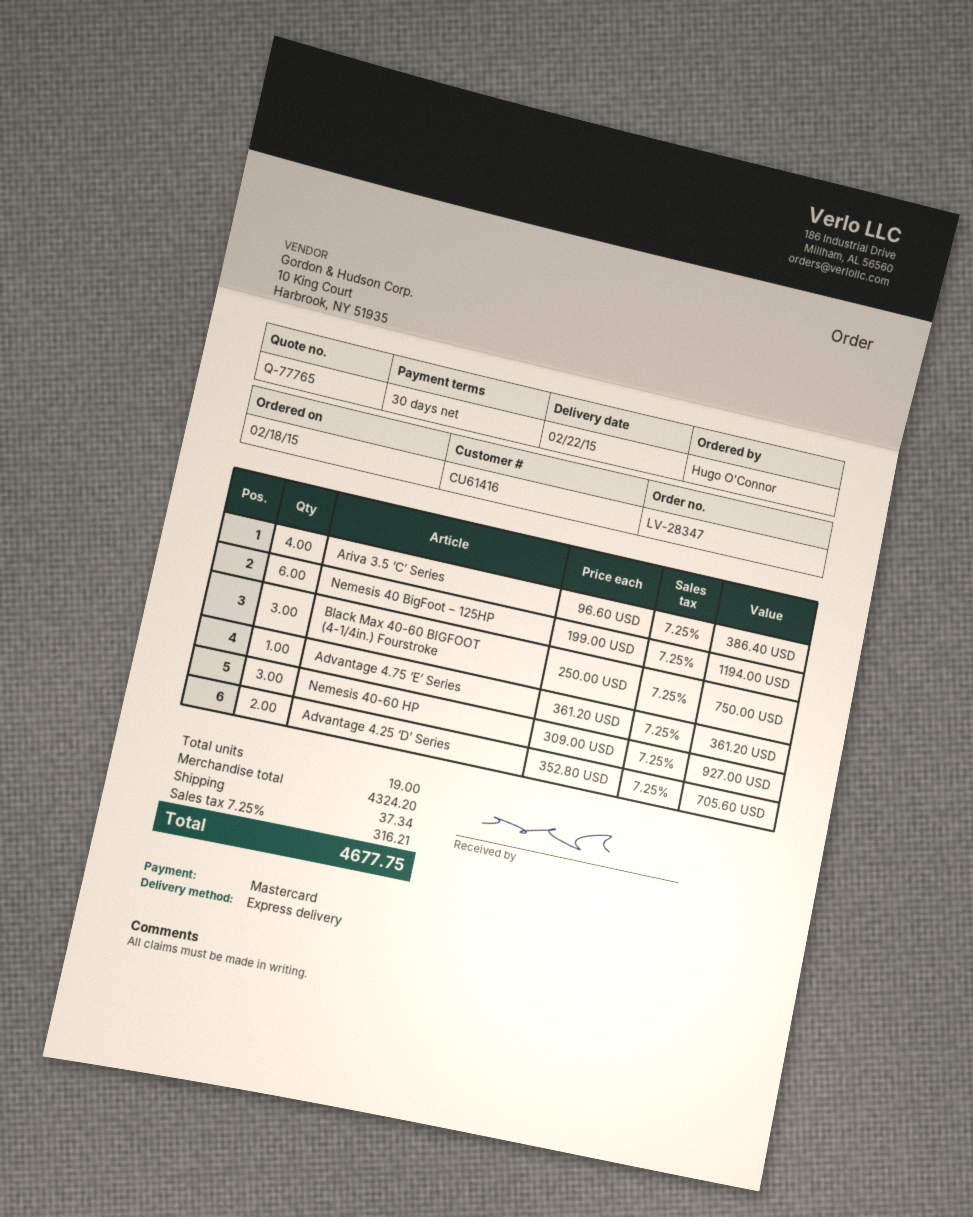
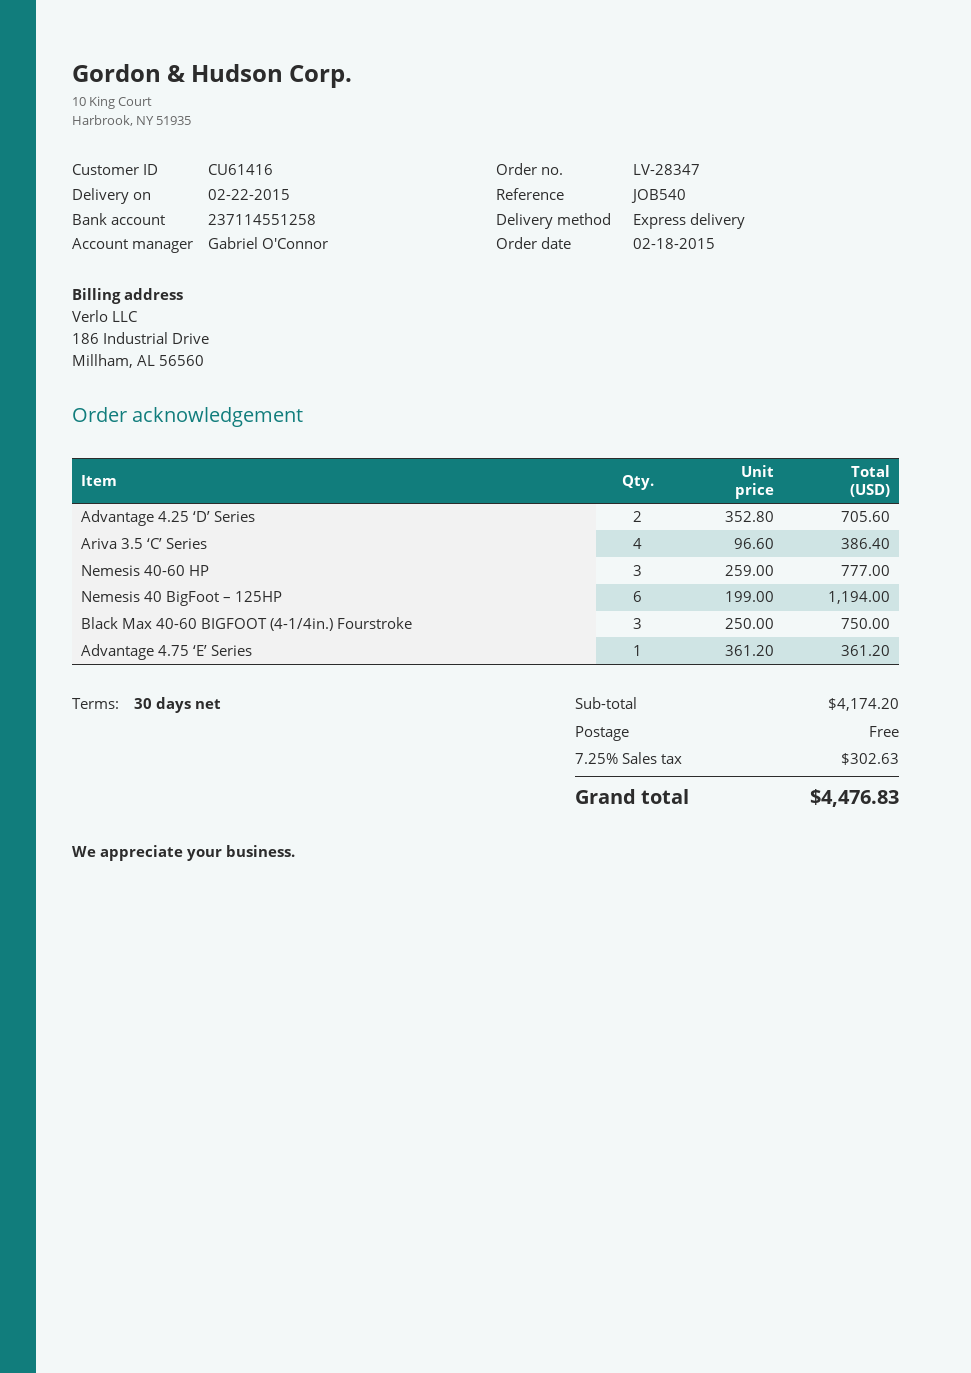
Nemesis 40-60 HP: 3 x 309.00 = 927.00 -> 3 x 259.00 = 777.00
subtotal: 4324.20 -> 4174.20
shipping: 37.34 -> 0.00
tax: 7.25% = 316.21 -> 7.25% = 302.63
total: 4677.75 -> 4476.83

